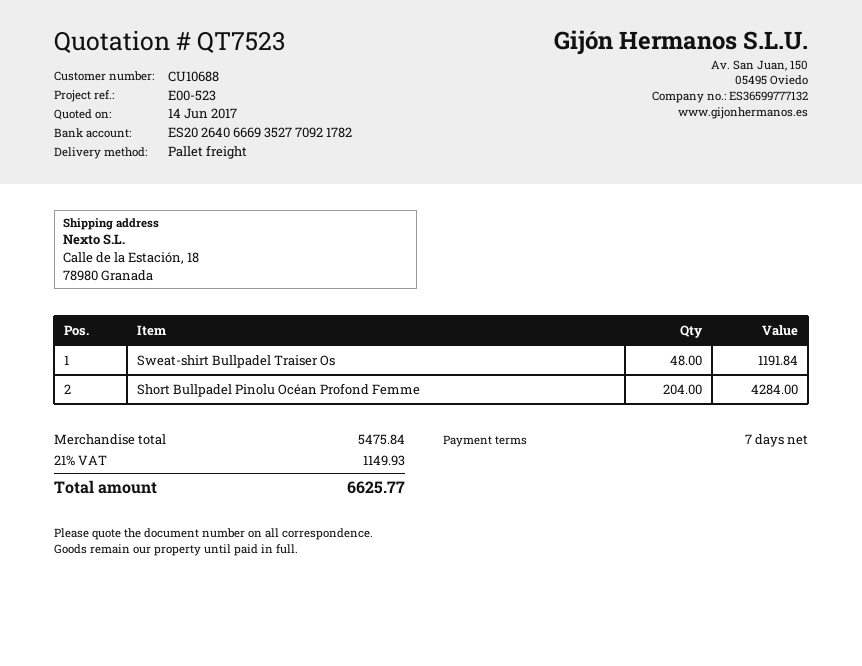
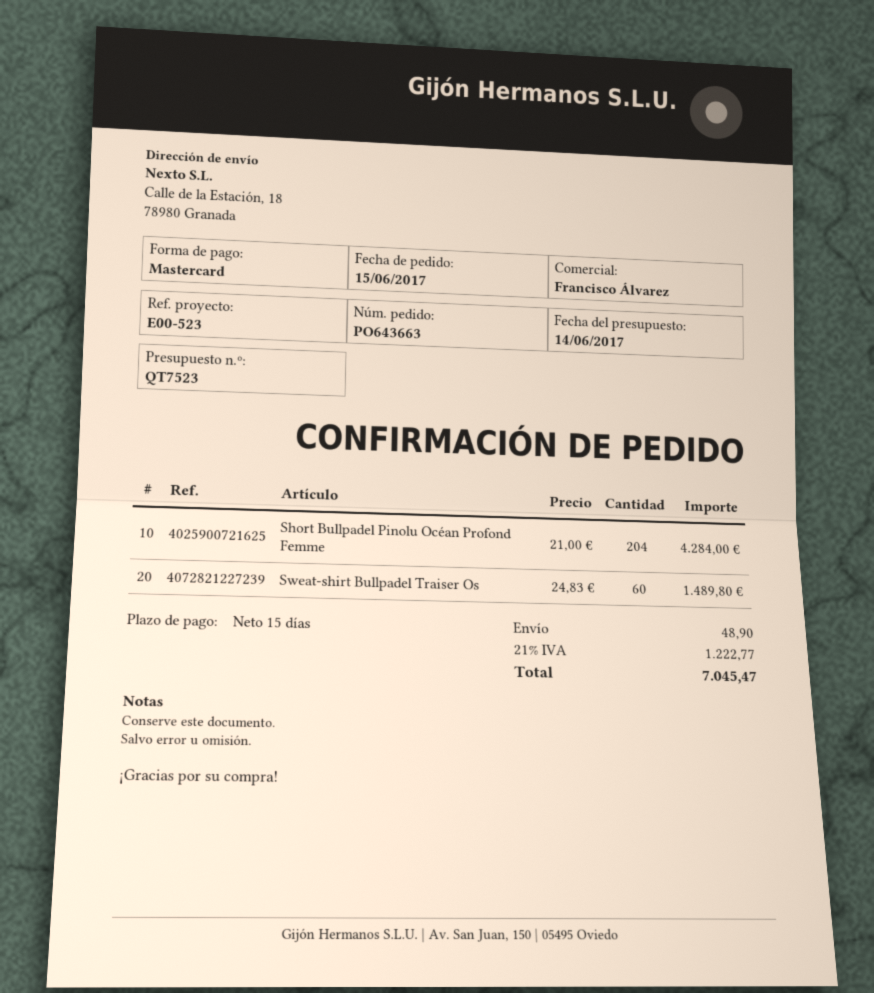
payment terms: 7 days -> 15 days
Sweat-shirt Bullpadel Traiser Os: 48 for 1191.84 -> 60 for 1489.80
shipping: none -> 48.90
tax: 21% = 1149.93 -> 21% = 1222.77
total: 6625.77 -> 7045.47

